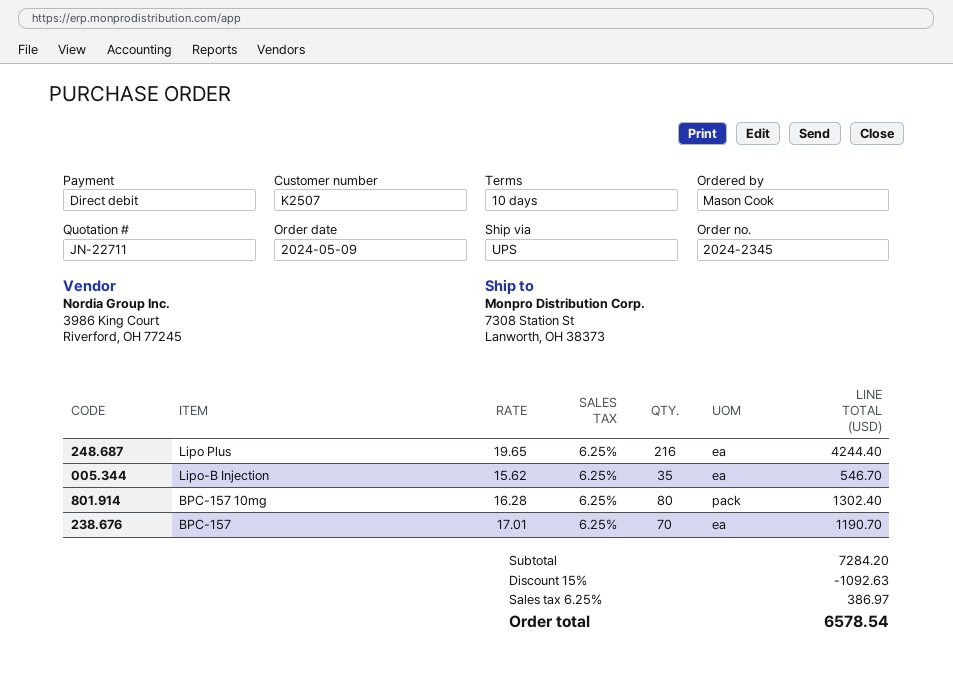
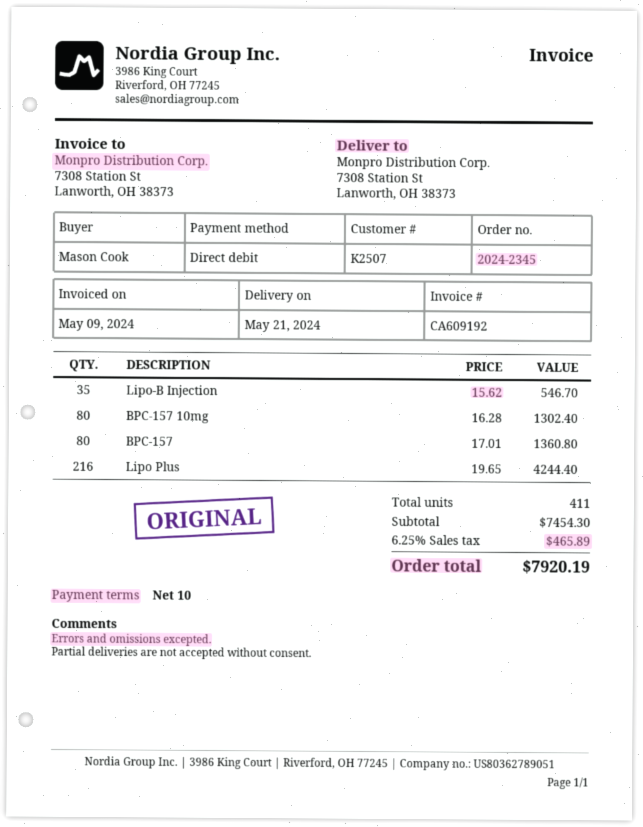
BPC-157: 70 x 17.01 = 1190.70 -> 80 x 17.01 = 1360.80
subtotal: 7284.20 -> 7454.30
discount: 15% = 1092.63 -> none
tax: 6.25% = 386.97 -> 6.25% = 465.89
total: 6578.54 -> 7920.19

